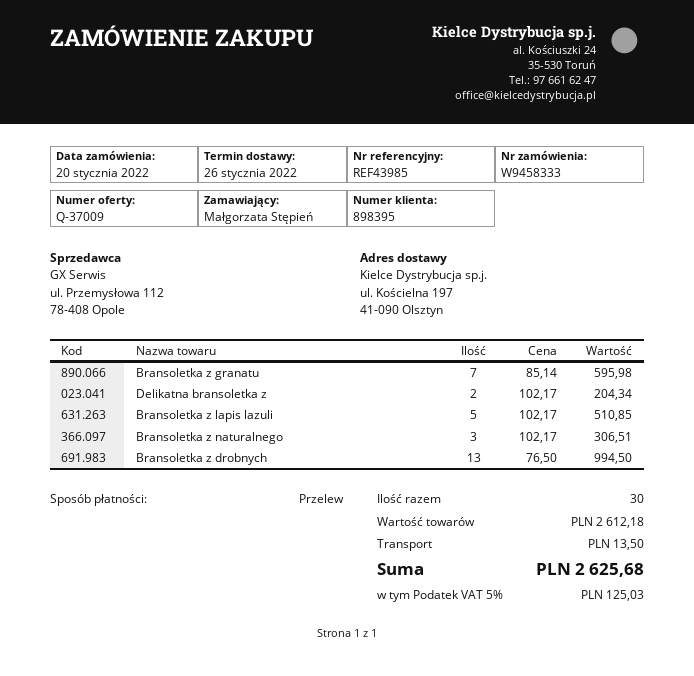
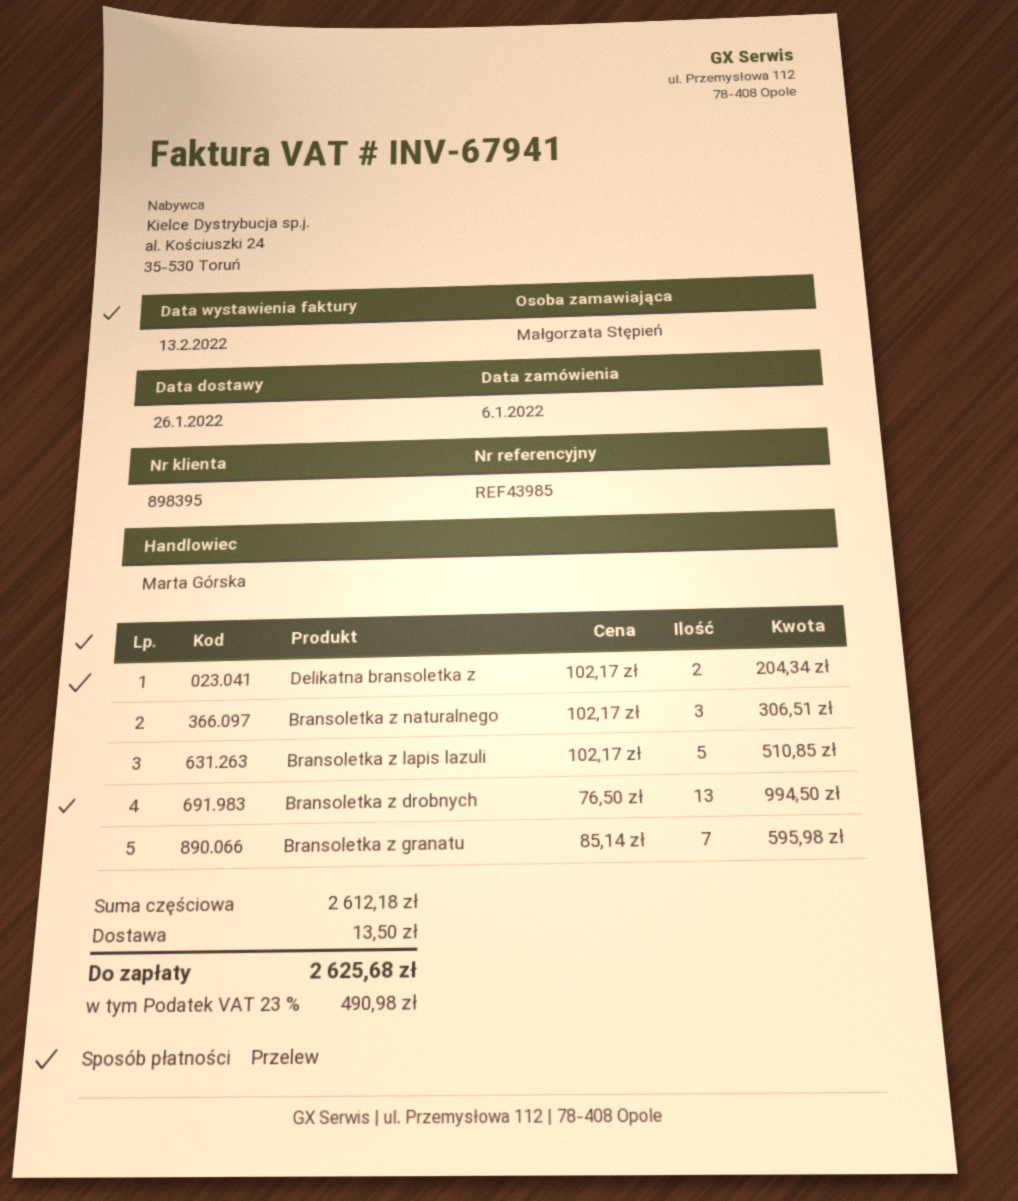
order date: 2022-01-20 -> 2022-01-06
tax: 5% = 125.03 -> 23% = 490.98

